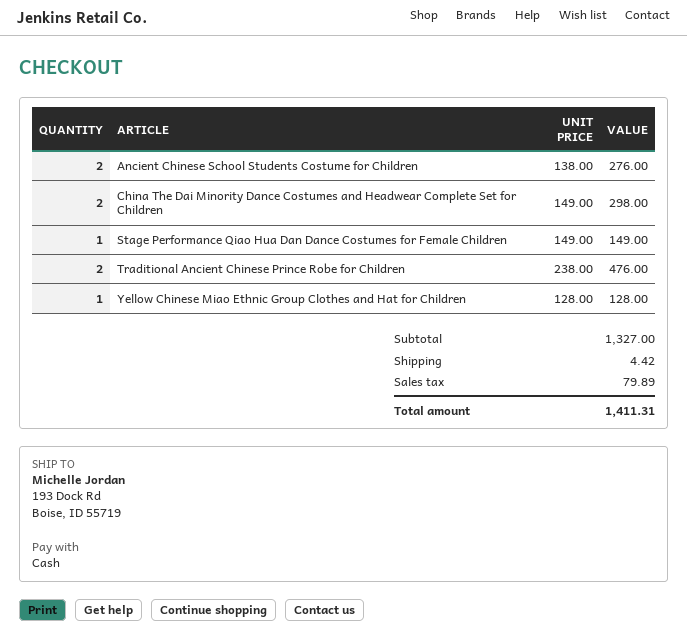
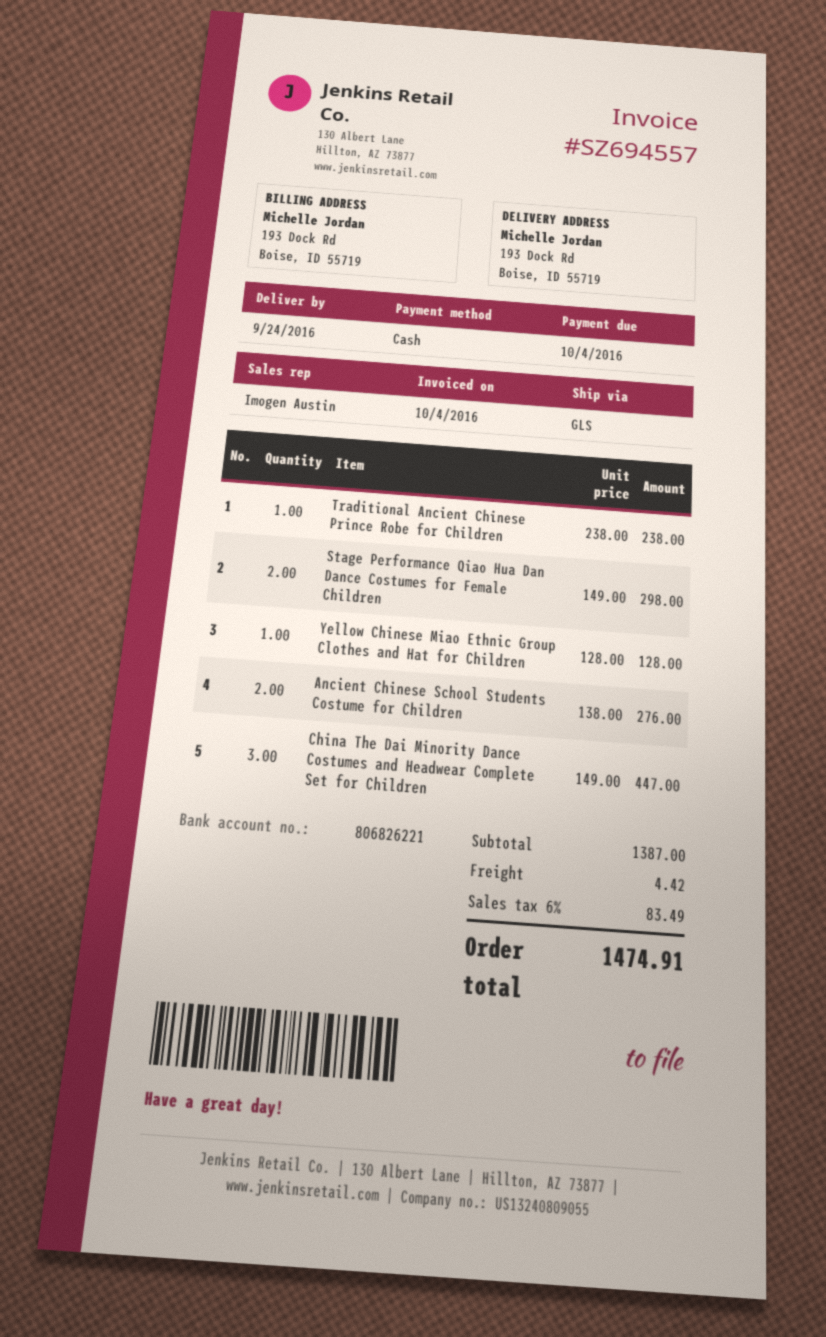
China The Dai Minority Dance Costumes and Headwear Complete Set for Children: 2 x 149.00 = 298.00 -> 3 x 149.00 = 447.00
Stage Performance Qiao Hua Dan Dance Costumes for Female Children: 1 x 149.00 = 149.00 -> 2 x 149.00 = 298.00
Traditional Ancient Chinese Prince Robe for Children: 2 x 238.00 = 476.00 -> 1 x 238.00 = 238.00
subtotal: 1327.00 -> 1387.00
tax: 79.89 -> 83.49
total: 1411.31 -> 1474.91

